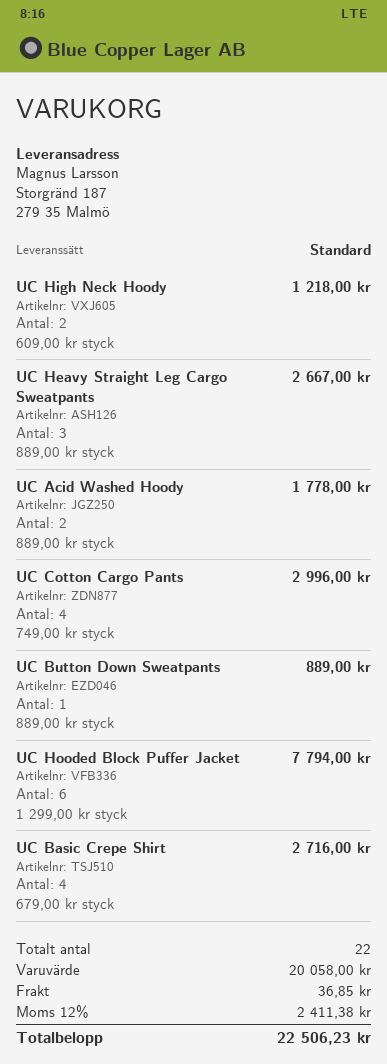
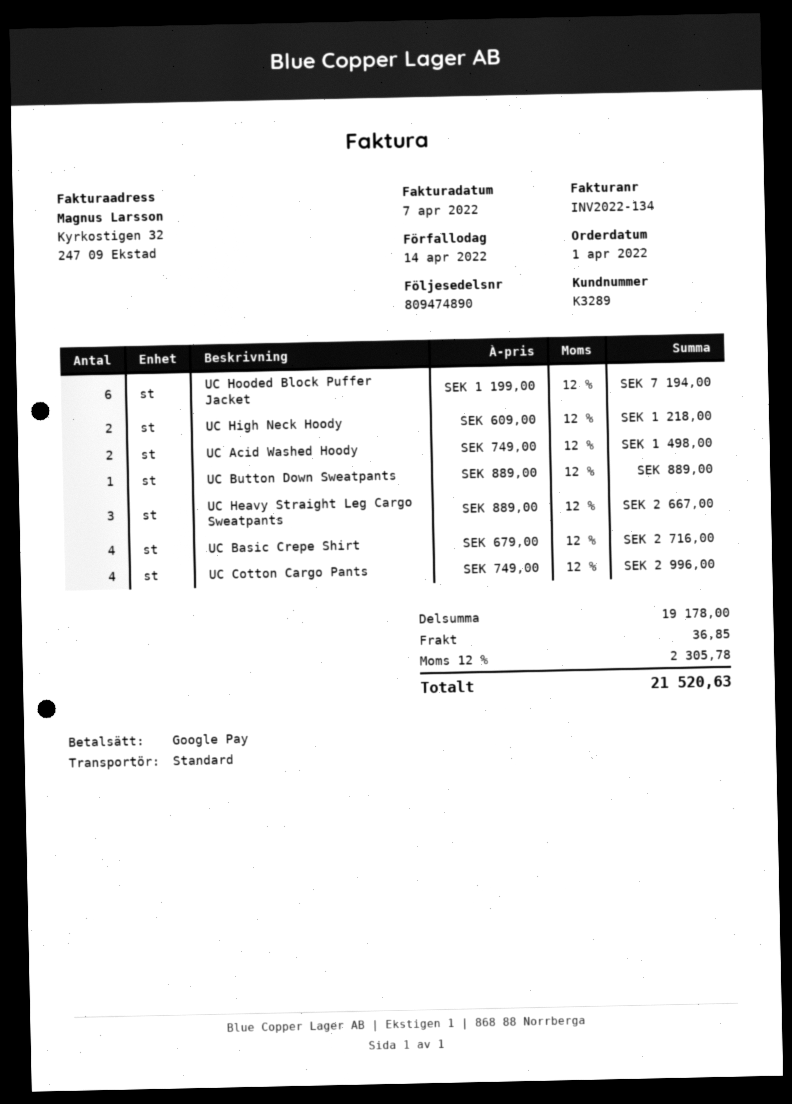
UC Acid Washed Hoody: 2 x 889.00 = 1778.00 -> 2 x 749.00 = 1498.00
UC Hooded Block Puffer Jacket: 6 x 1299.00 = 7794.00 -> 6 x 1199.00 = 7194.00
subtotal: 20058.00 -> 19178.00
tax: 12% = 2411.38 -> 12% = 2305.78
total: 22506.23 -> 21520.63

